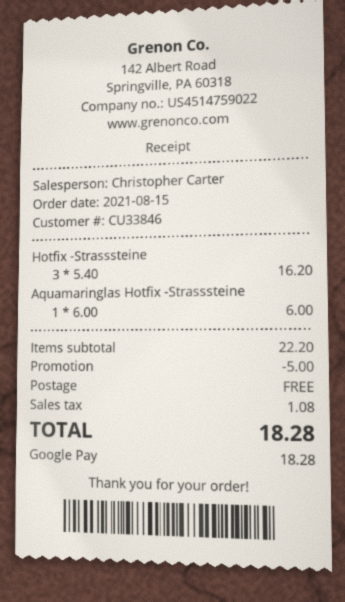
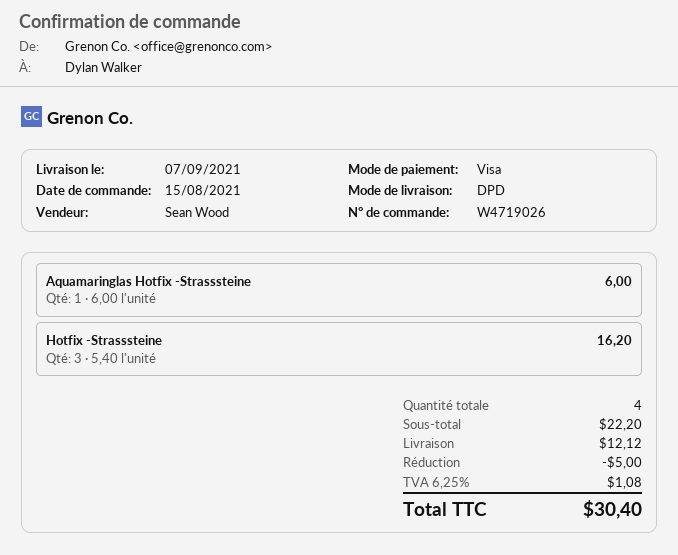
sales rep: Christopher Carter -> Sean Wood
payment method: Google Pay -> Visa
shipping: 0.00 -> 12.12
total: 18.28 -> 30.40

